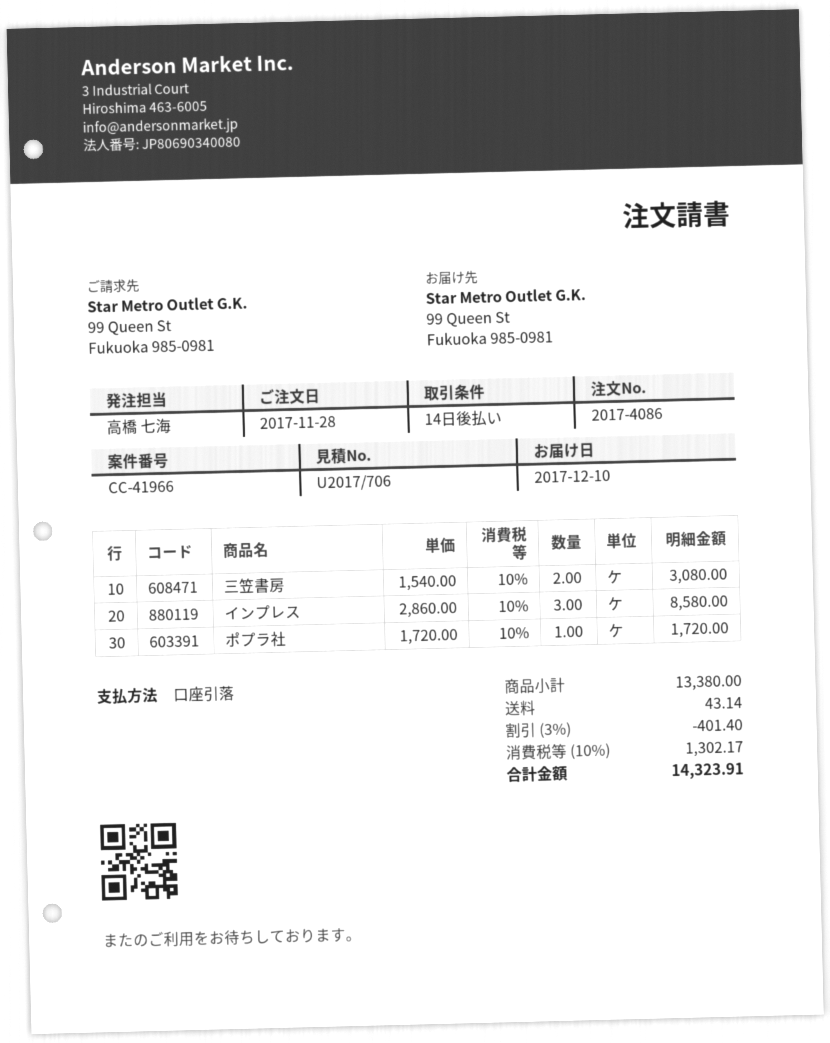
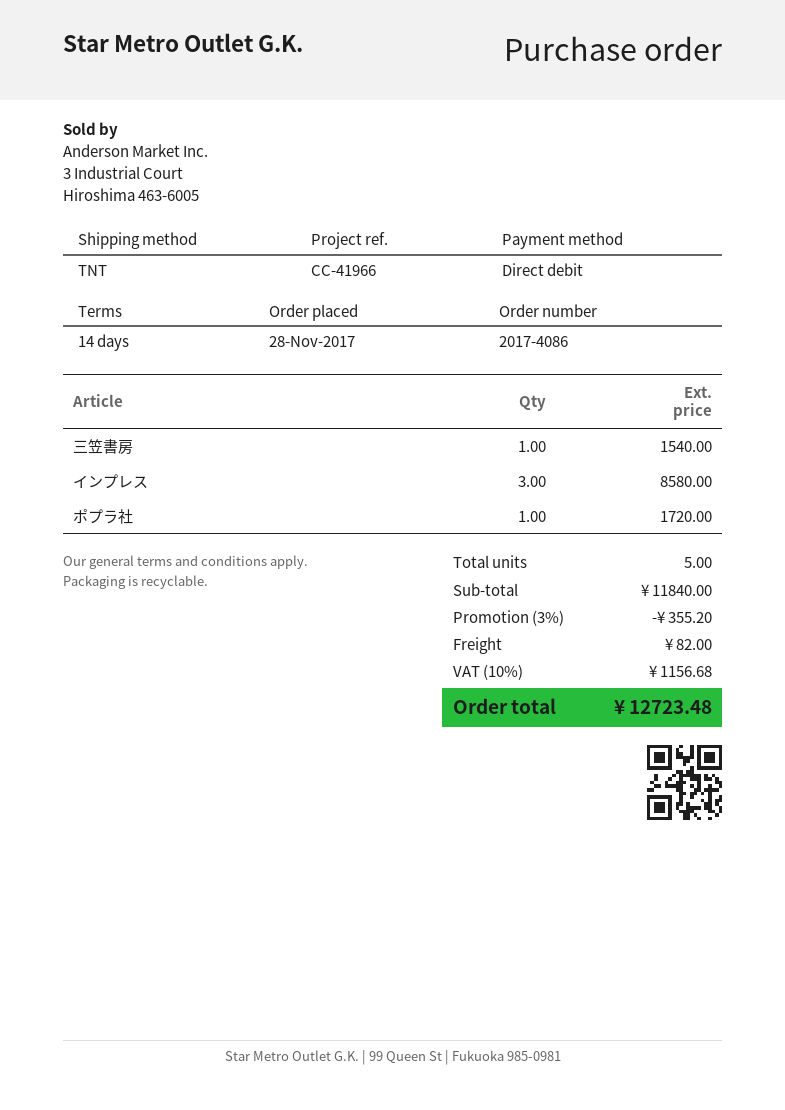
三笠書房: 2 for 3080.00 -> 1 for 1540.00
subtotal: 13380.00 -> 11840.00
discount: 3% = 401.40 -> 3% = 355.20
shipping: 43.14 -> 82.00
tax: 10% = 1302.17 -> 10% = 1156.68
total: 14323.91 -> 12723.48

